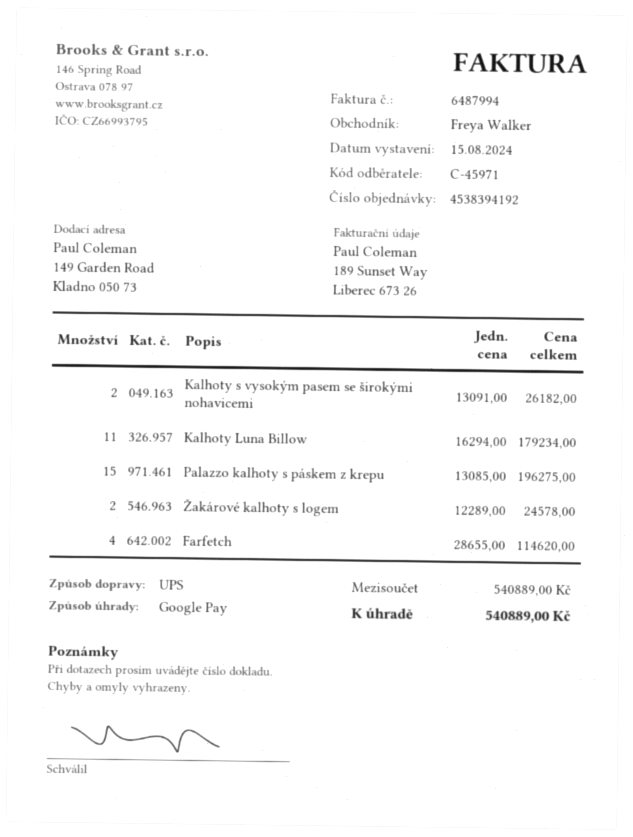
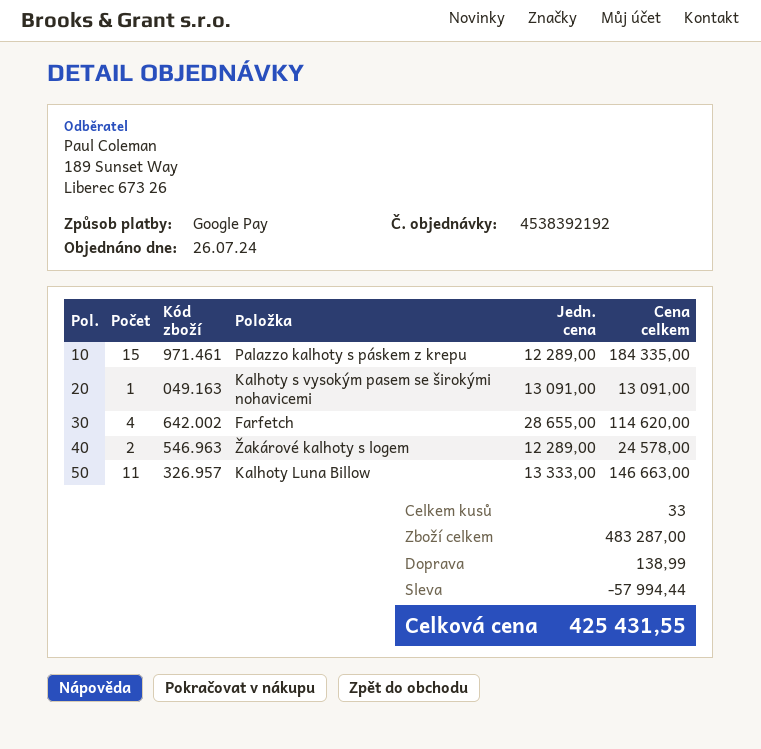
order number: 4538394192 -> 4538392192
Kalhoty s vysokým pasem se širokými nohavicemi: 2 x 13091.00 = 26182.00 -> 1 x 13091.00 = 13091.00
Kalhoty Luna Billow: 11 x 16294.00 = 179234.00 -> 11 x 13333.00 = 146663.00
Palazzo kalhoty s páskem z krepu: 15 x 13085.00 = 196275.00 -> 15 x 12289.00 = 184335.00
subtotal: 540889.00 -> 483287.00
discount: none -> 57994.44
shipping: none -> 138.99
total: 540889.00 -> 425431.55

